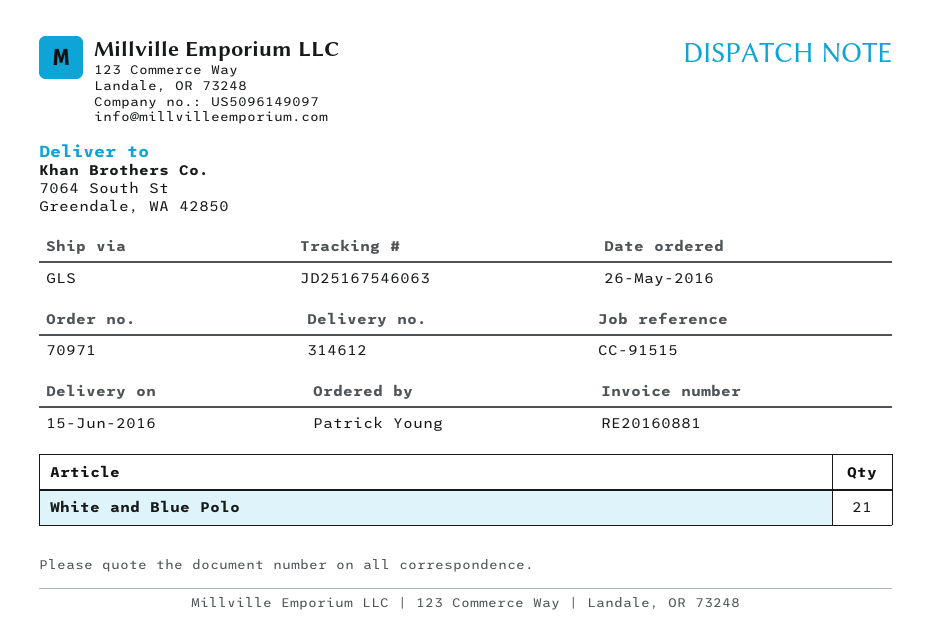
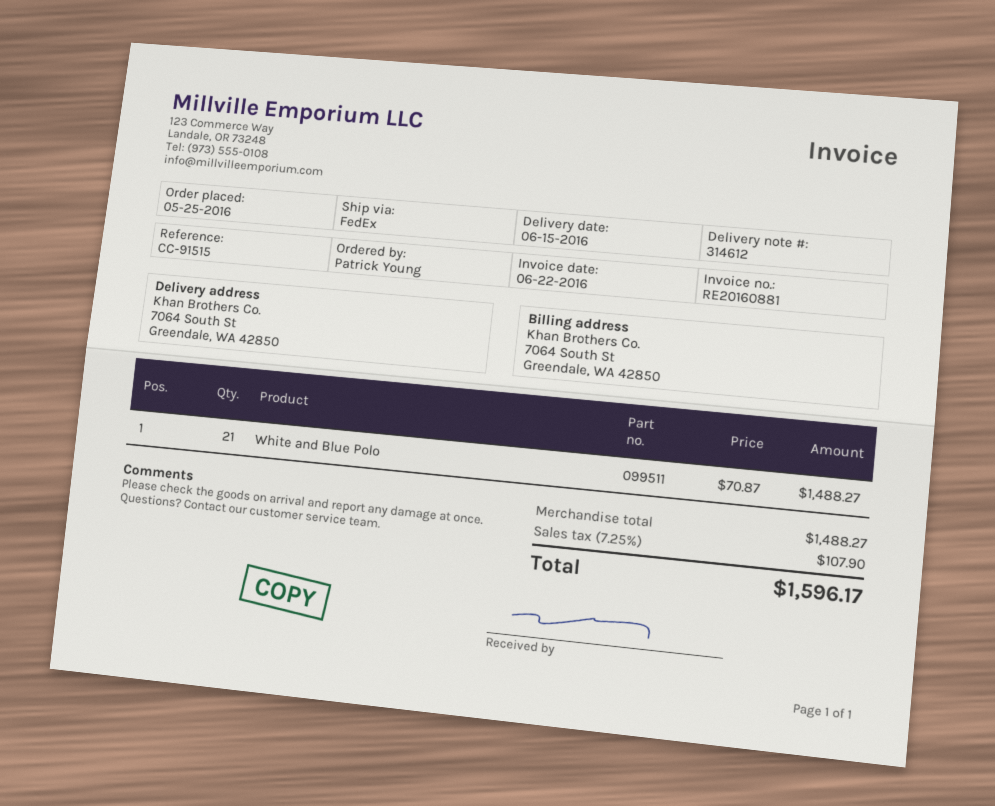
order date: 2016-05-26 -> 2016-05-25
shipping method: GLS -> FedEx

